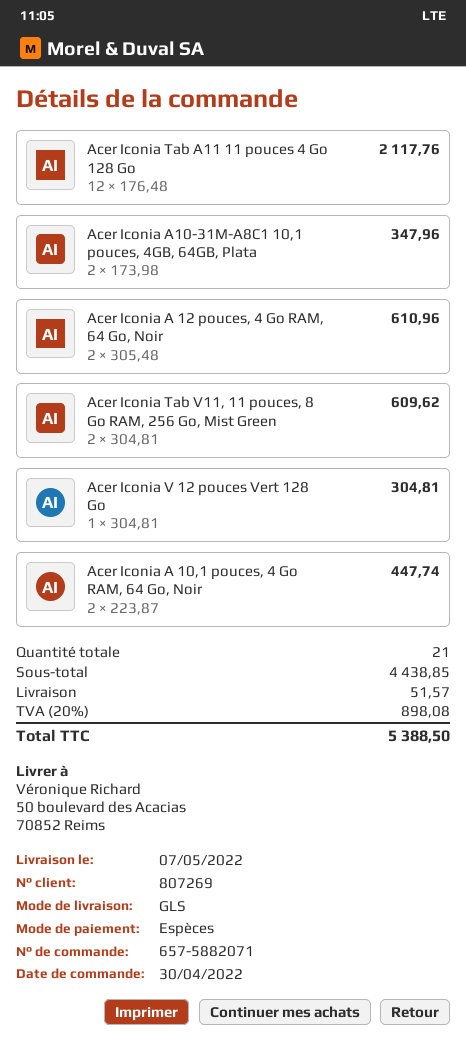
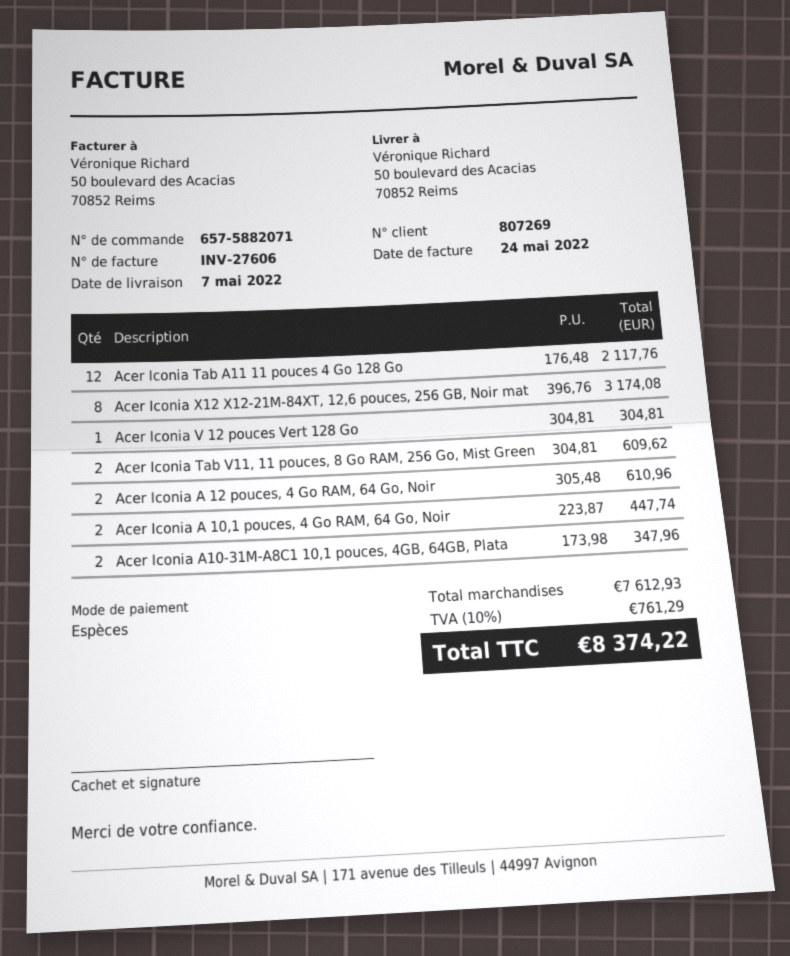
Acer Iconia X12 X12-21M-84XT, 12,6 pouces, 256 GB, Noir mat: none -> 8 x 396.76 = 3174.08
subtotal: 4438.85 -> 7612.93
shipping: 51.57 -> none
tax: 20% = 898.08 -> 10% = 761.29
total: 5388.50 -> 8374.22

